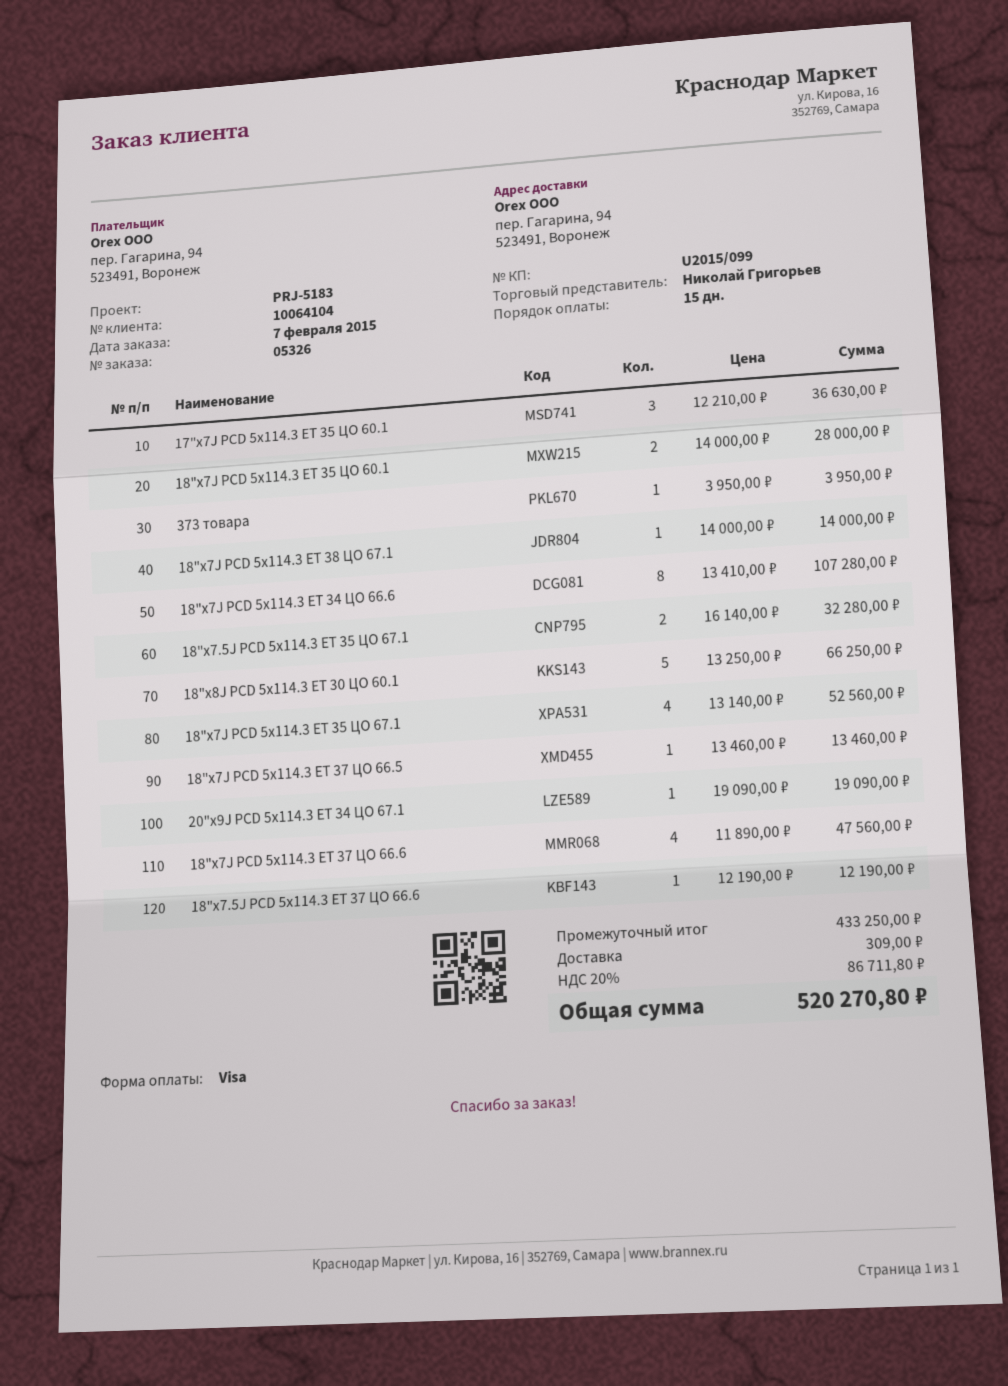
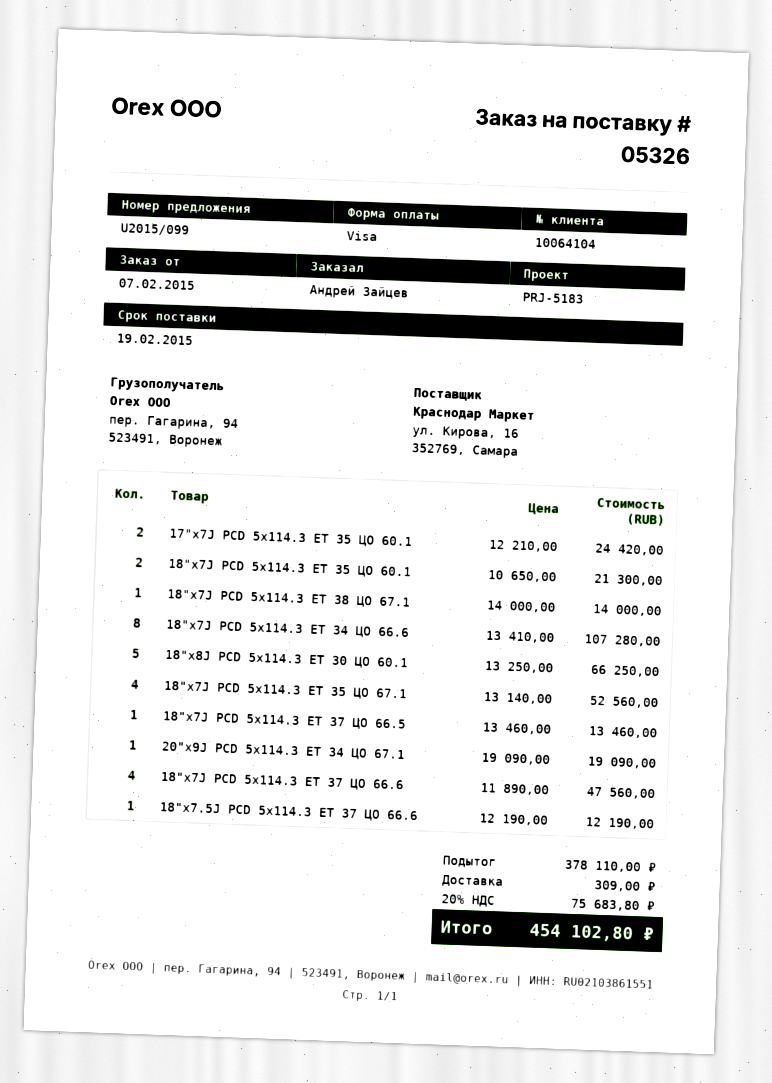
17"x7J PCD 5x114.3 ЕТ 35 ЦО 60.1: 3 x 12210.00 = 36630.00 -> 2 x 12210.00 = 24420.00
18"x7J PCD 5x114.3 ЕТ 35 ЦО 60.1: 2 x 14000.00 = 28000.00 -> 2 x 10650.00 = 21300.00
373 товара: 1 x 3950.00 = 3950.00 -> none
18"x7.5J PCD 5x114.3 ЕТ 35 ЦО 67.1: 2 x 16140.00 = 32280.00 -> none
subtotal: 433250.00 -> 378110.00
tax: 20% = 86711.80 -> 20% = 75683.80
total: 520270.80 -> 454102.80

